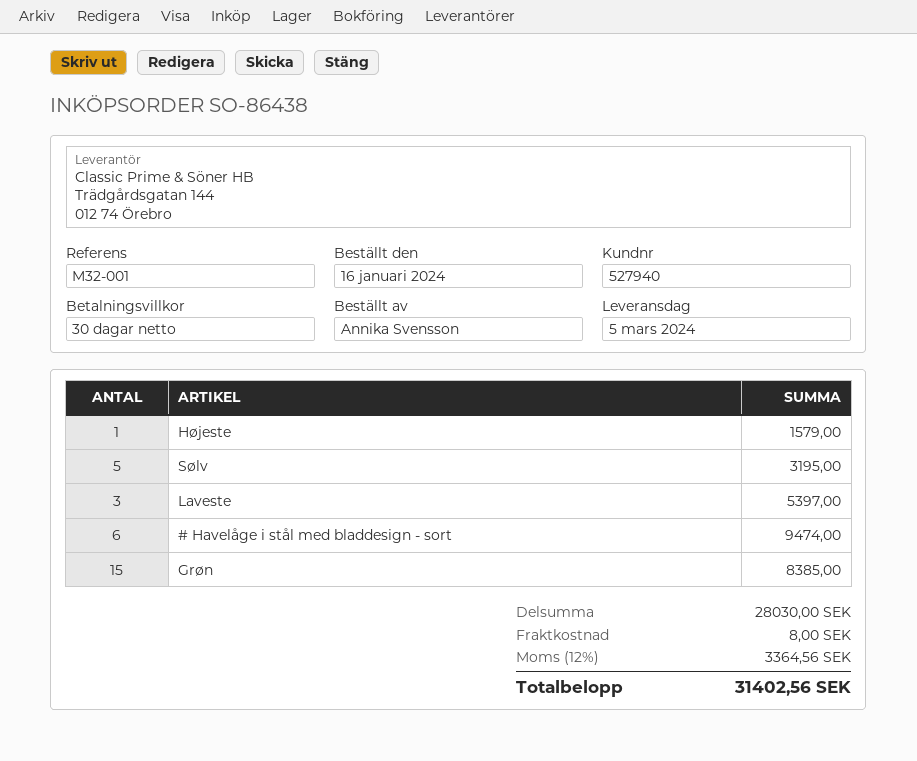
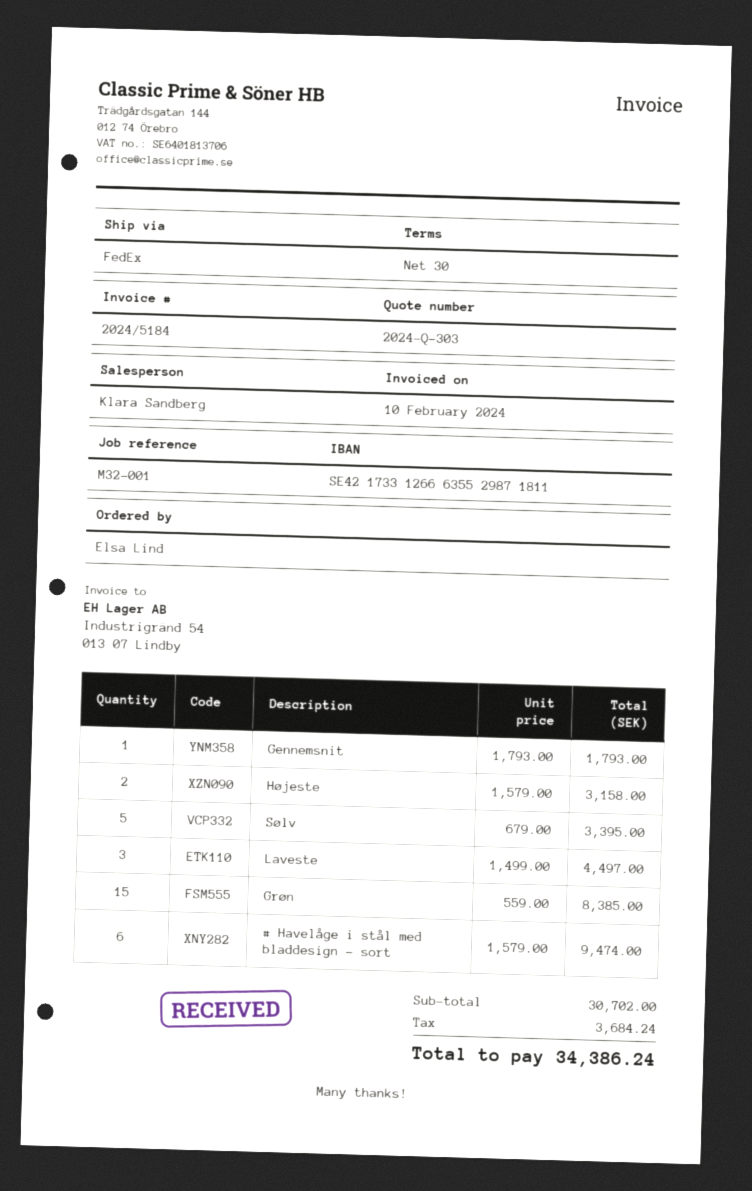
ordered by: Annika Svensson -> Elsa Lind
Højeste: 1 for 1579.00 -> 2 for 3158.00
Sølv: 5 for 3195.00 -> 5 for 3395.00
Laveste: 3 for 5397.00 -> 3 for 4497.00
Gennemsnit: none -> 1 for 1793.00
subtotal: 28030.00 -> 30702.00
shipping: 8.00 -> none
tax: 3364.56 -> 3684.24
total: 31402.56 -> 34386.24

